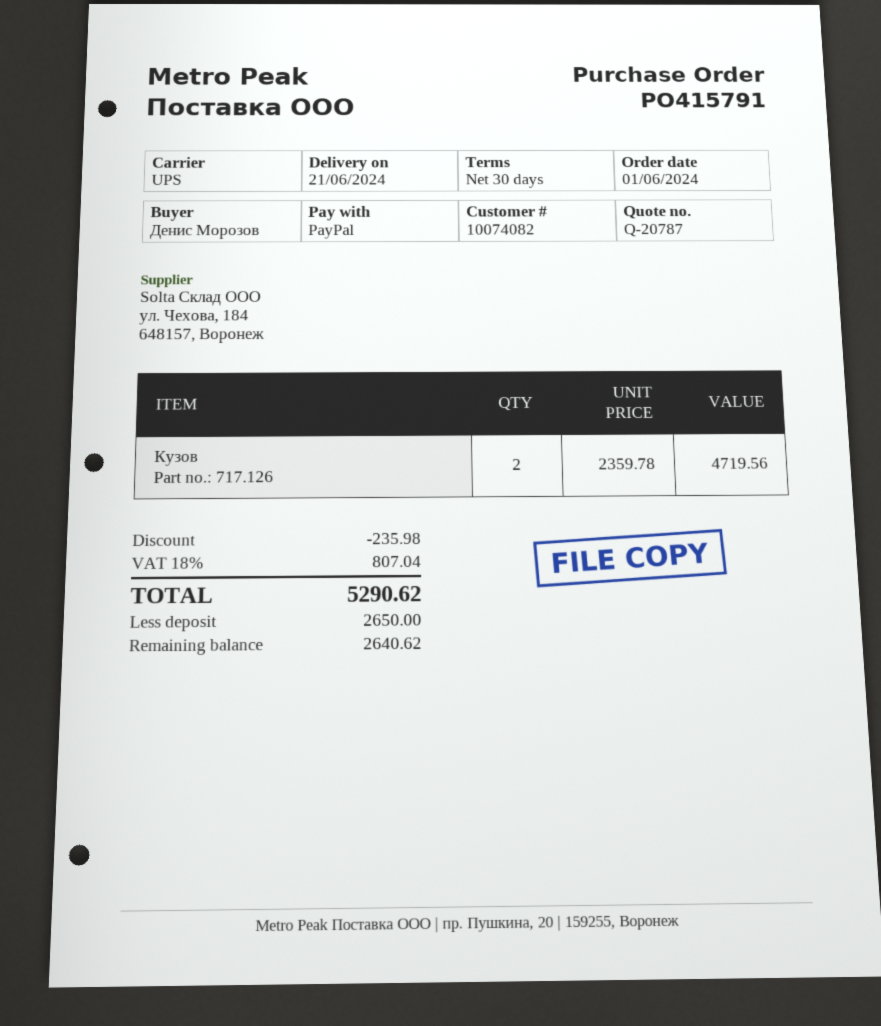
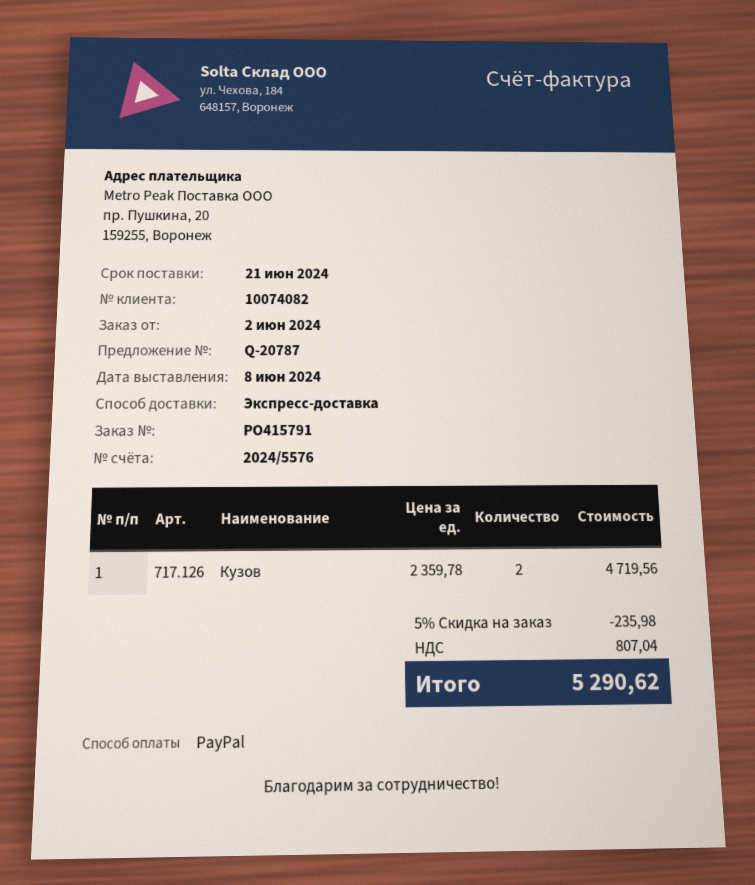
order date: 2024-06-01 -> 2024-06-02
shipping method: UPS -> express

